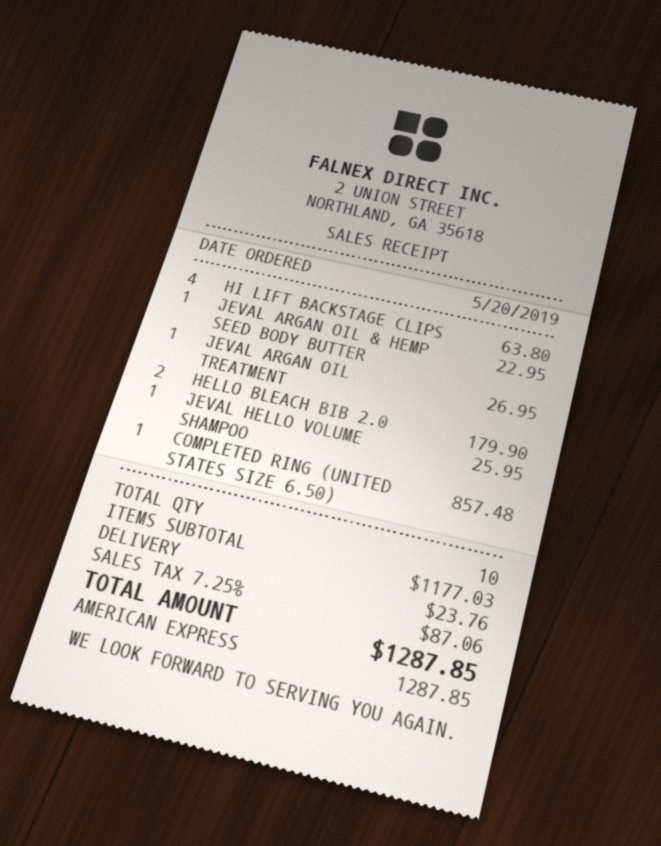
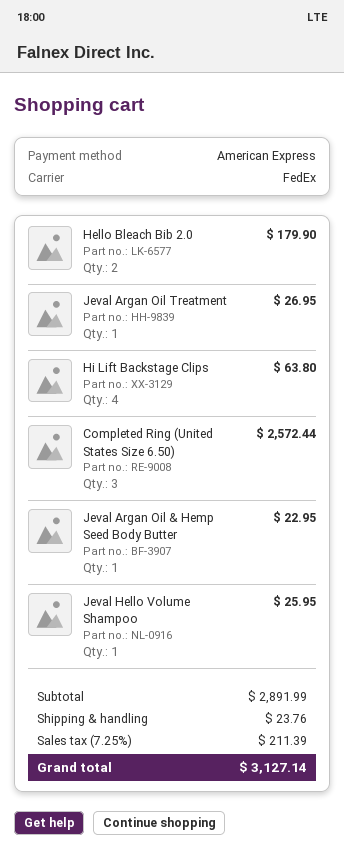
COMPLETED RING (UNITED STATES SIZE 6.50): 1 for 857.48 -> 3 for 2572.44
subtotal: 1177.03 -> 2891.99
tax: 7.25% = 87.06 -> 7.25% = 211.39
total: 1287.85 -> 3127.14

